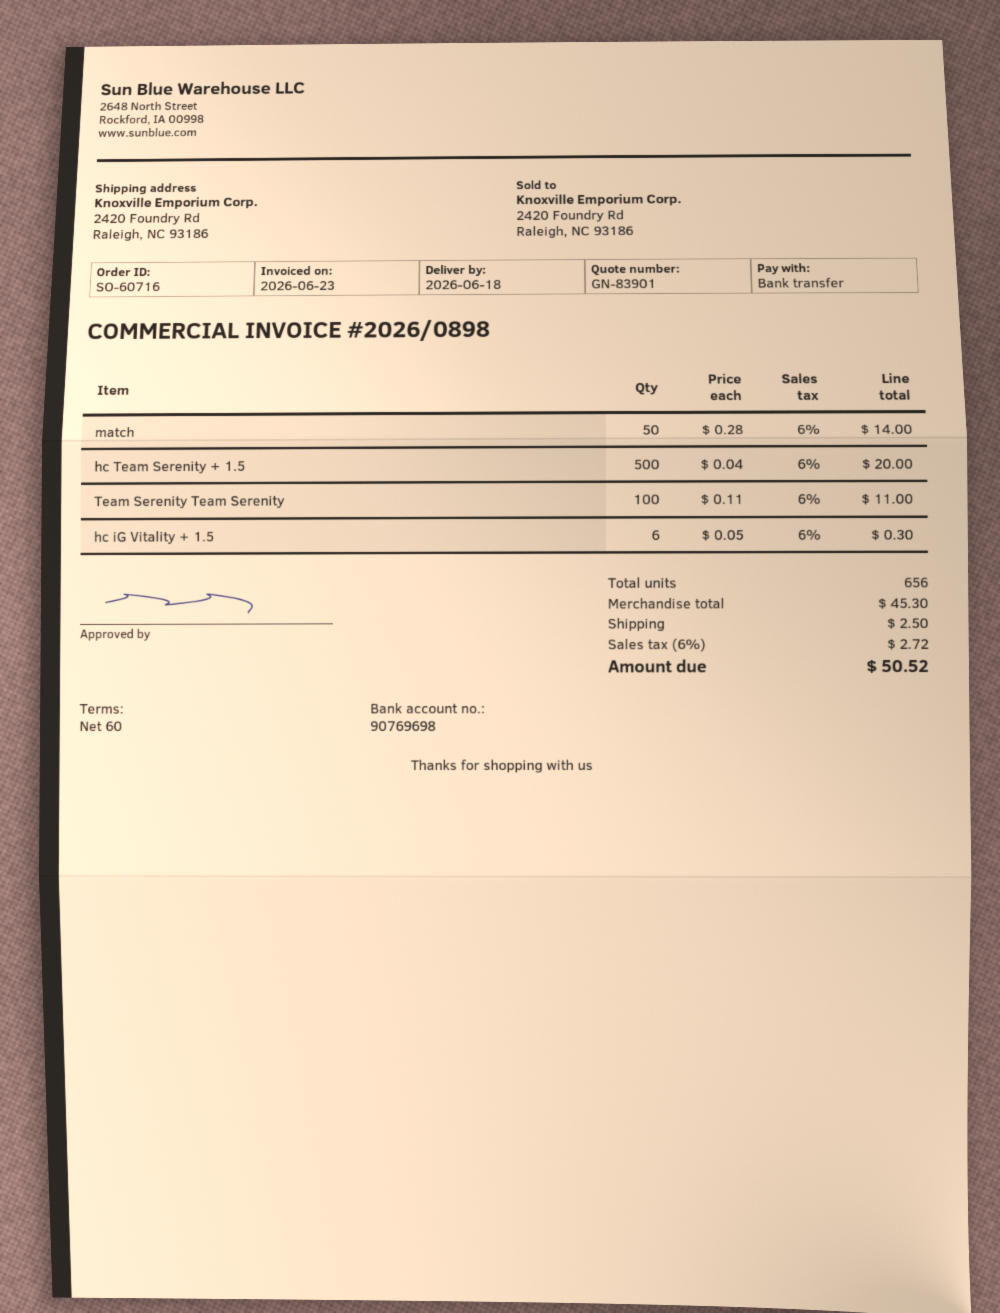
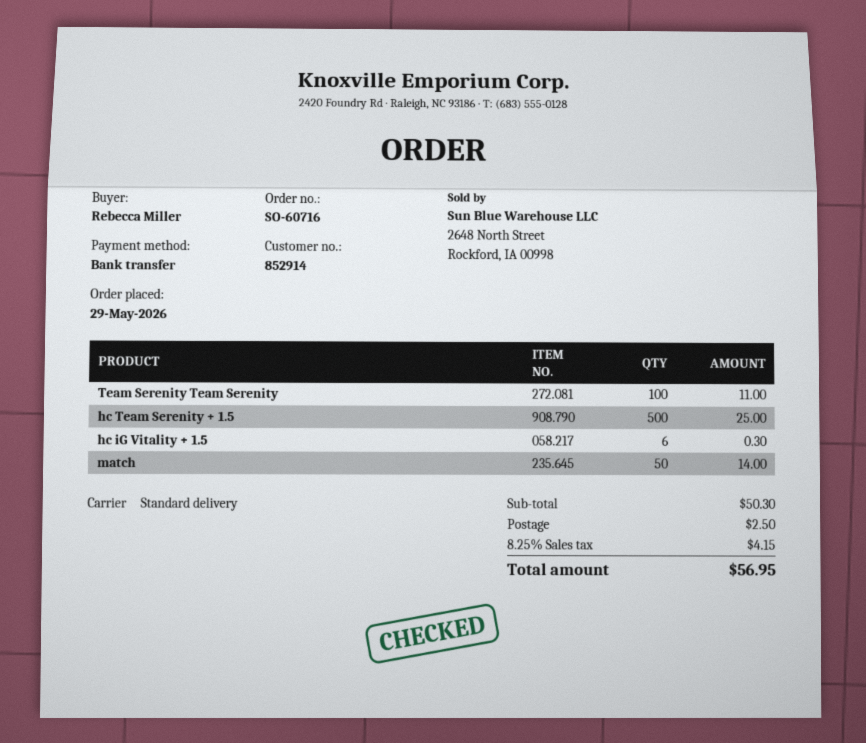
hc Team Serenity + 1.5: 500 for 20.00 -> 500 for 25.00
subtotal: 45.30 -> 50.30
tax: 6% = 2.72 -> 8.25% = 4.15
total: 50.52 -> 56.95

